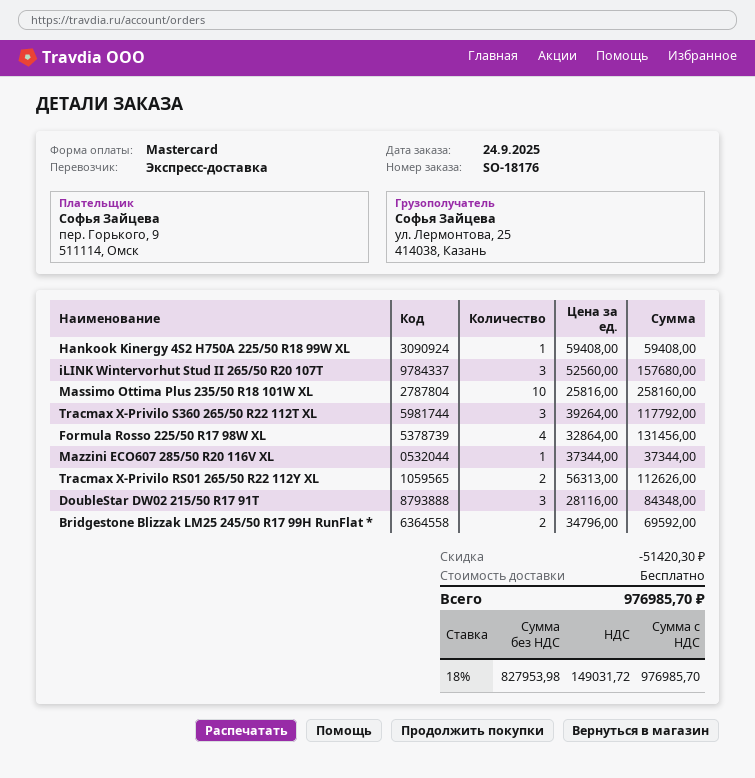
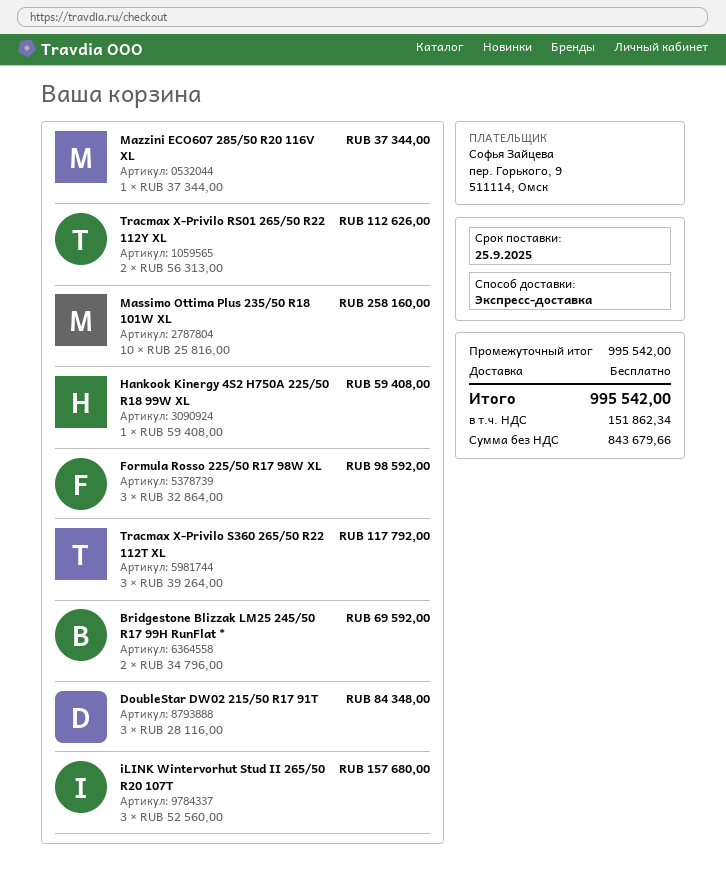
Formula Rosso 225/50 R17 98W XL: 4 x 32864.00 = 131456.00 -> 3 x 32864.00 = 98592.00
discount: 51420.30 -> none
net: 827953.98 -> 843679.66
tax: 149031.72 -> 151862.34
total: 976985.70 -> 995542.00

